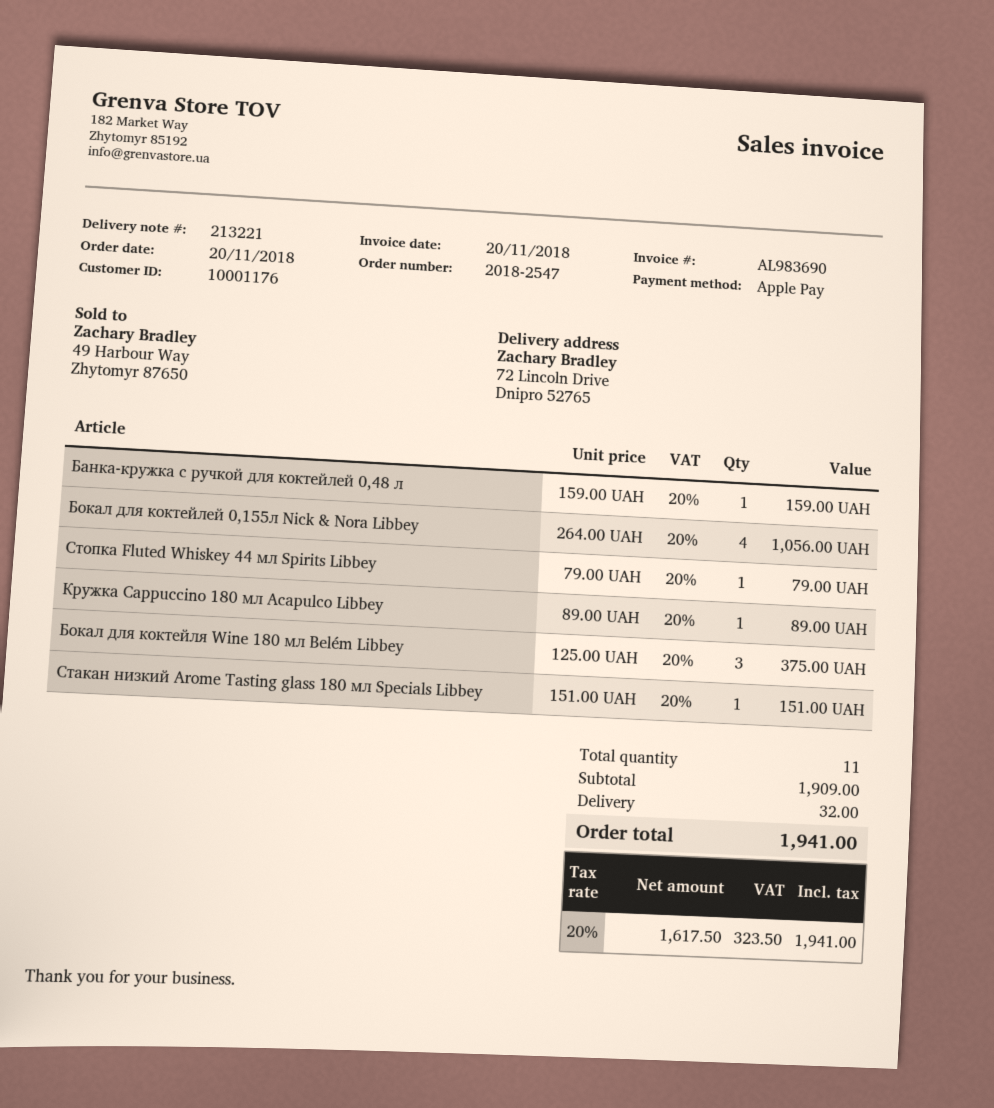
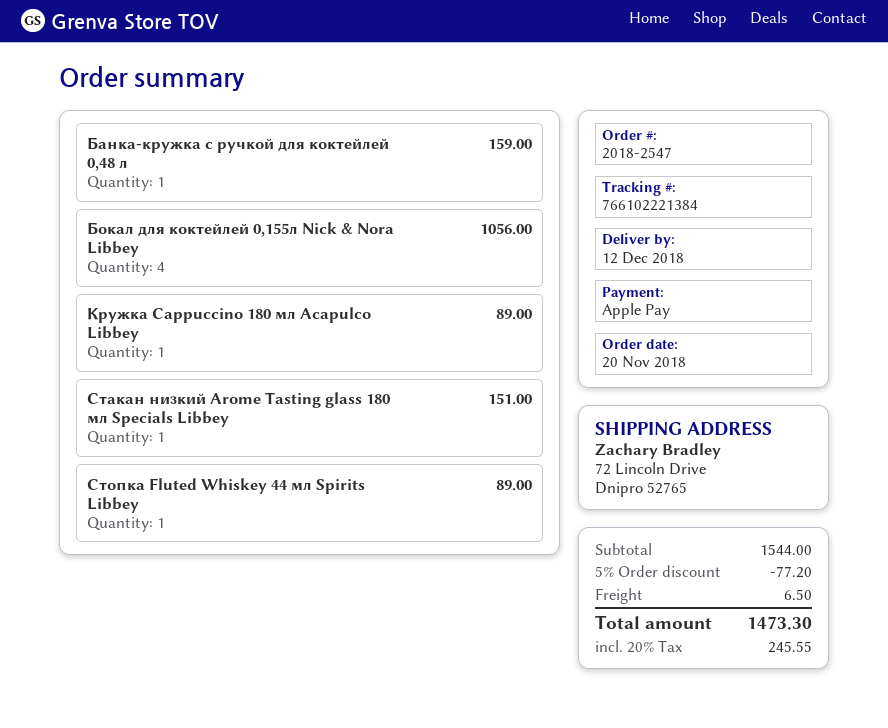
Стопка Fluted Whiskey 44 мл Spirits Libbey: 1 for 79.00 -> 1 for 89.00
Бокал для коктейля Wine 180 мл Belém Libbey: 3 for 375.00 -> none
subtotal: 1909.00 -> 1544.00
discount: none -> 5% = 77.20
shipping: 32.00 -> 6.50
tax: 20% = 323.50 -> 20% = 245.55
total: 1941.00 -> 1473.30

